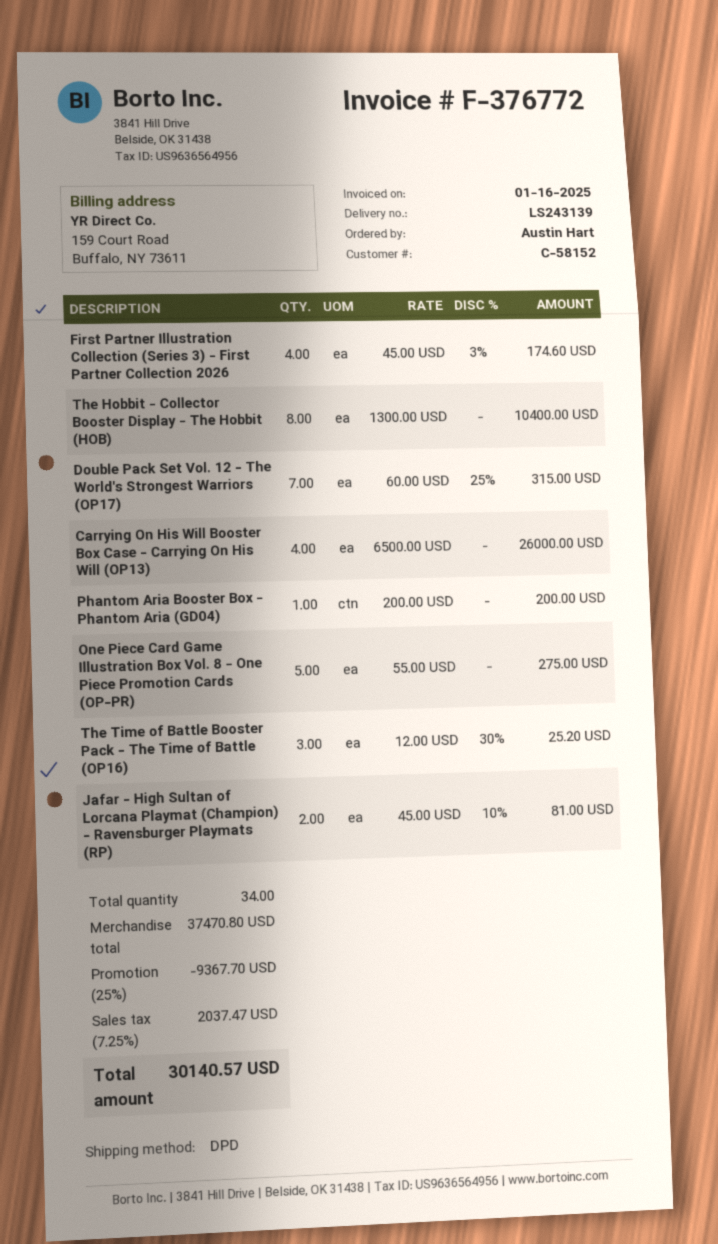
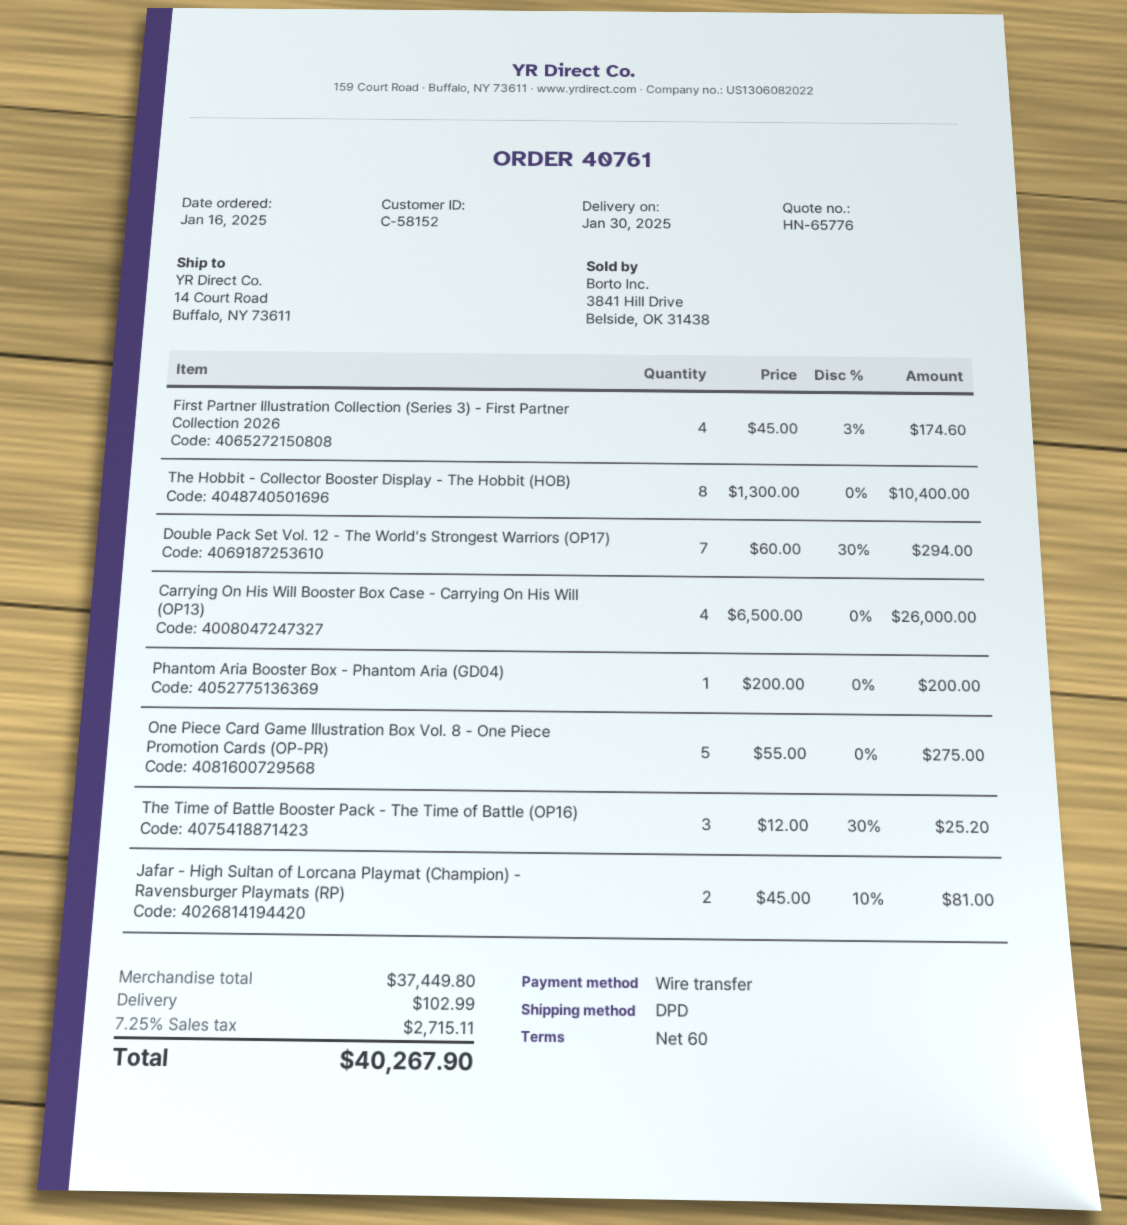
Double Pack Set Vol. 12 - The World's Strongest Warriors (OP17): 7 x 60.00 - 25% = 315.00 -> 7 x 60.00 - 30% = 294.00
subtotal: 37470.80 -> 37449.80
discount: 25% = 9367.70 -> none
shipping: none -> 102.99
tax: 7.25% = 2037.47 -> 7.25% = 2715.11
total: 30140.57 -> 40267.90

